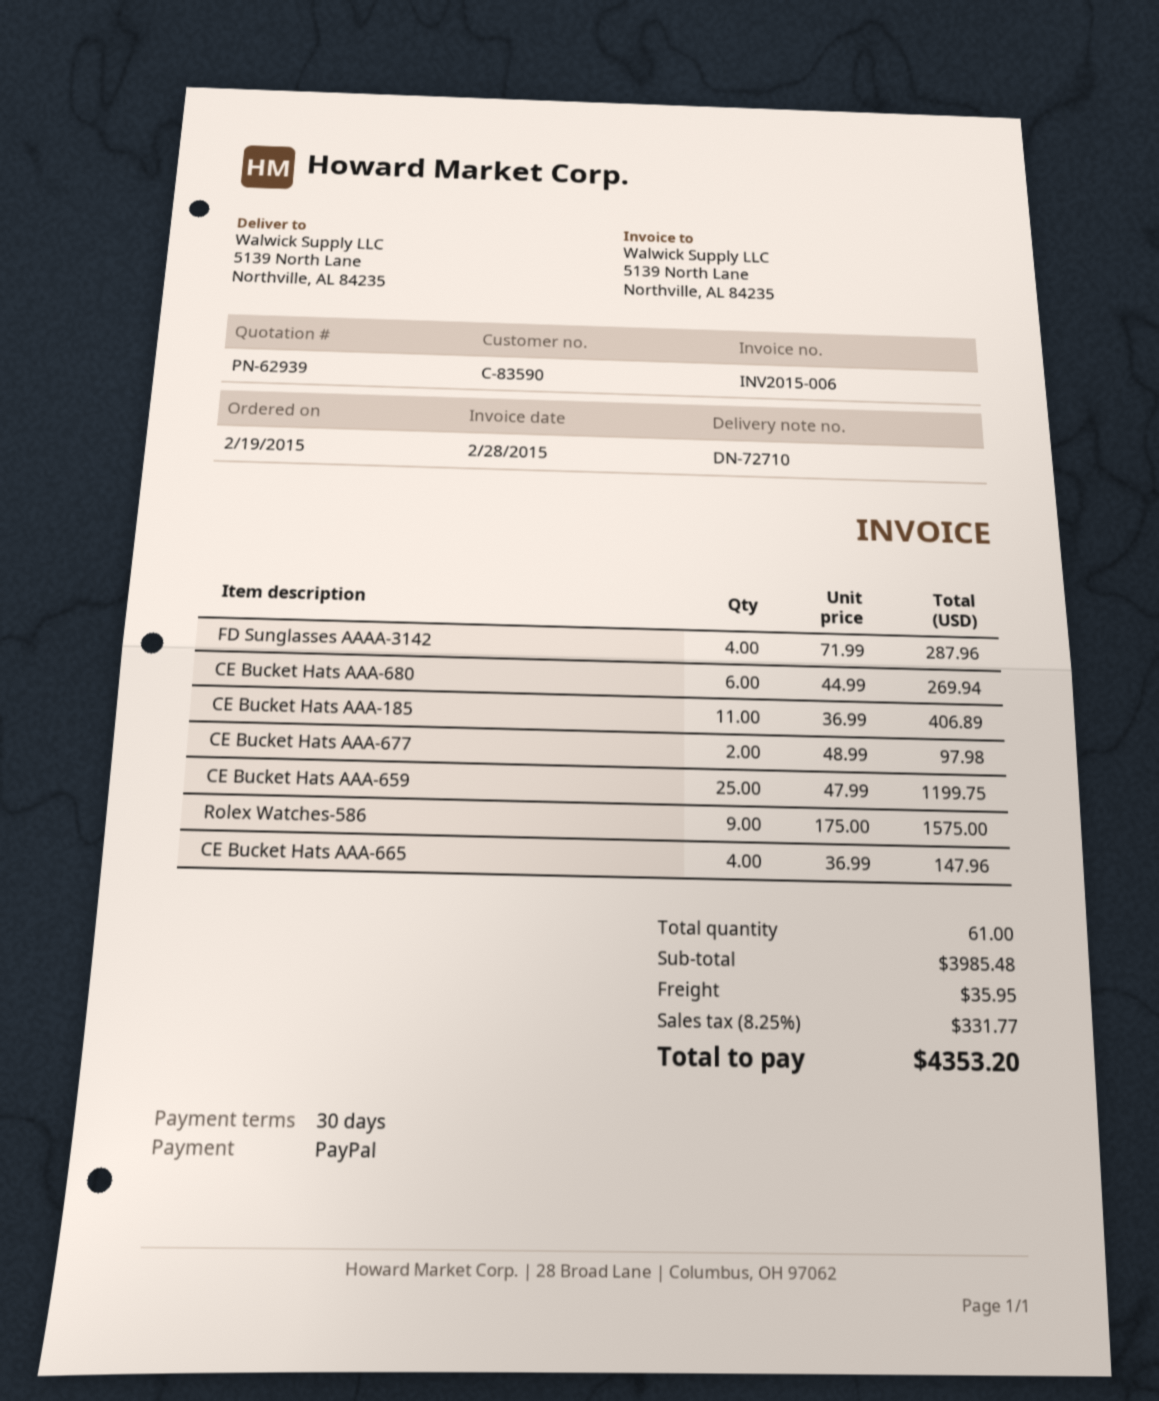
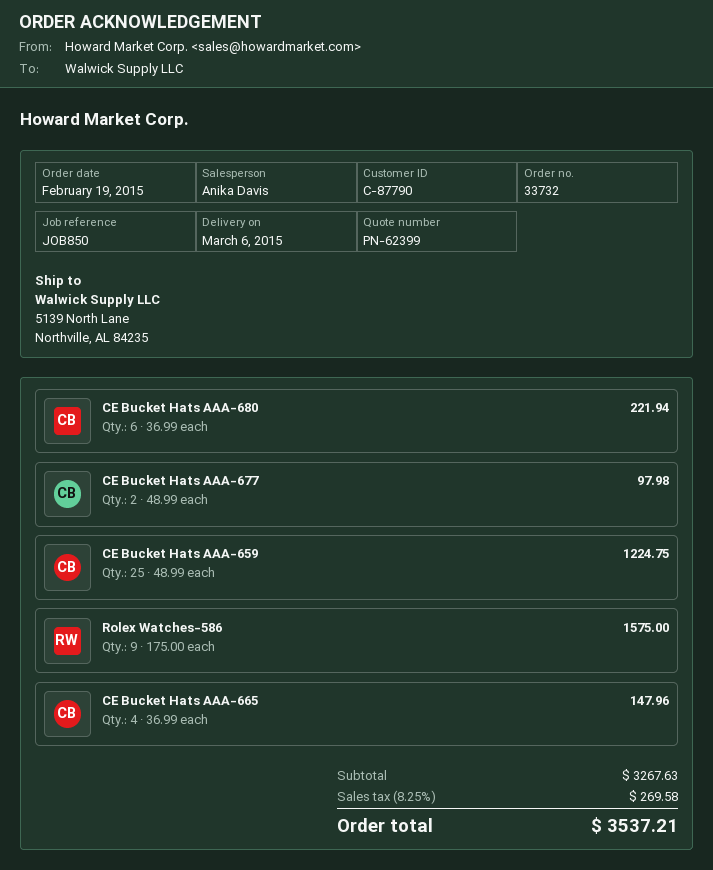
quote number: PN-62939 -> PN-62399
customer number: C-83590 -> C-87790
FD Sunglasses AAAA-3142: 4 x 71.99 = 287.96 -> none
CE Bucket Hats AAA-680: 6 x 44.99 = 269.94 -> 6 x 36.99 = 221.94
CE Bucket Hats AAA-185: 11 x 36.99 = 406.89 -> none
CE Bucket Hats AAA-659: 25 x 47.99 = 1199.75 -> 25 x 48.99 = 1224.75
subtotal: 3985.48 -> 3267.63
shipping: 35.95 -> none
tax: 8.25% = 331.77 -> 8.25% = 269.58
total: 4353.20 -> 3537.21

